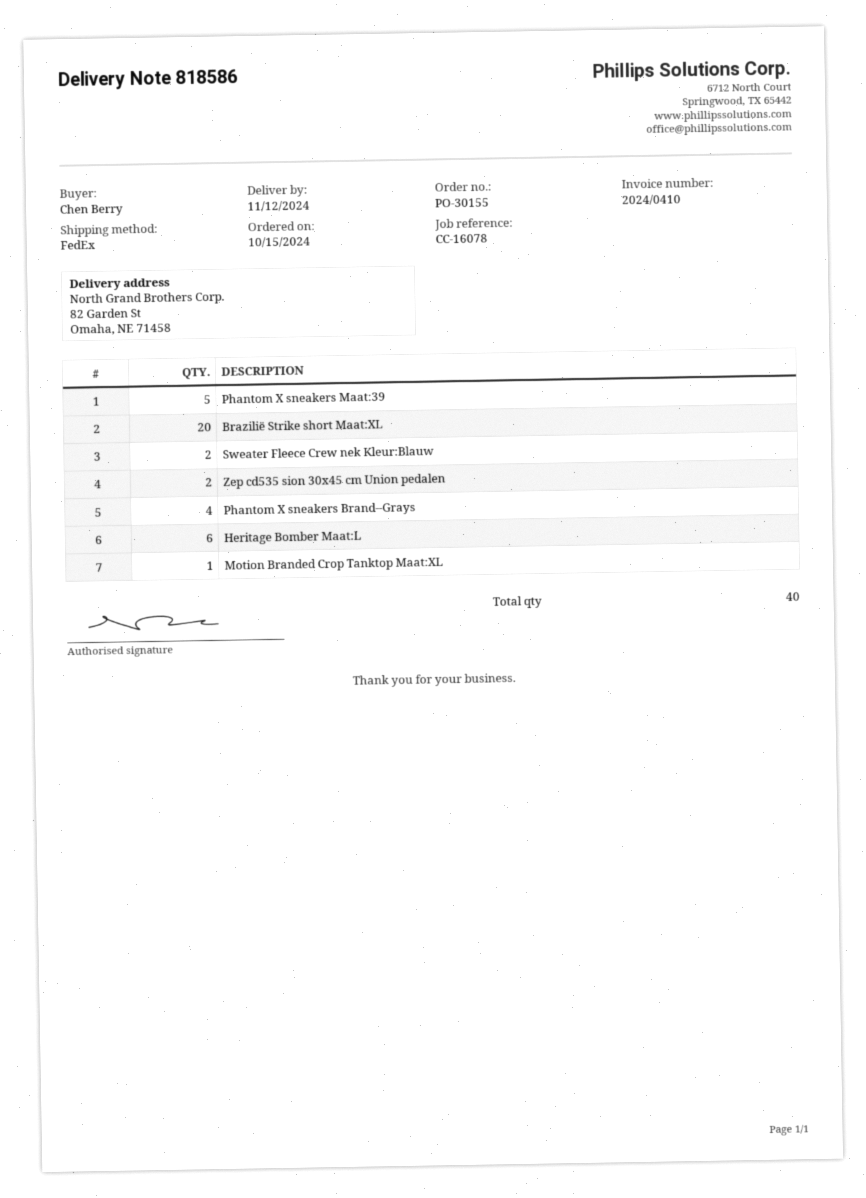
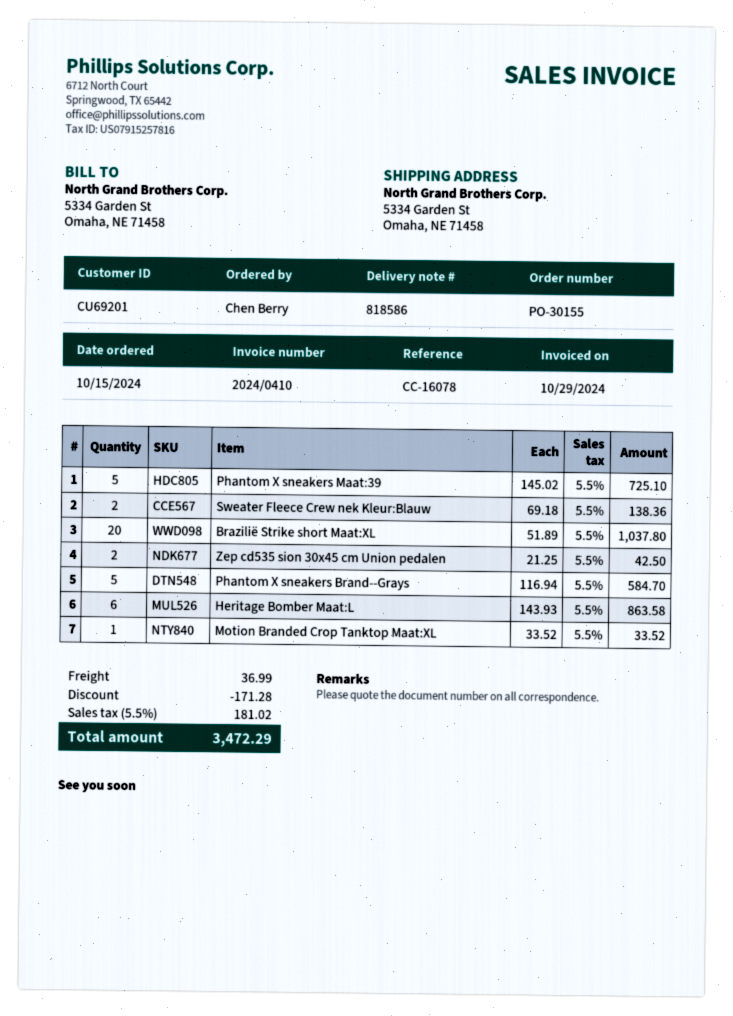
ship to: 82 Garden St, Omaha, NE 71458 -> 5334 Garden St, Omaha, NE 71458
Phantom X sneakers Brand--Grays: 4 -> 5

